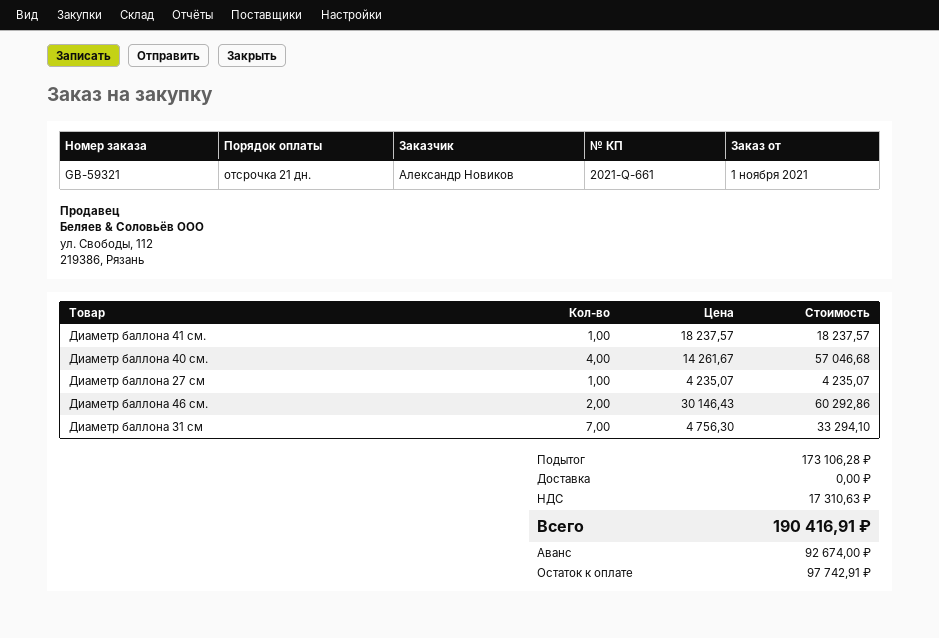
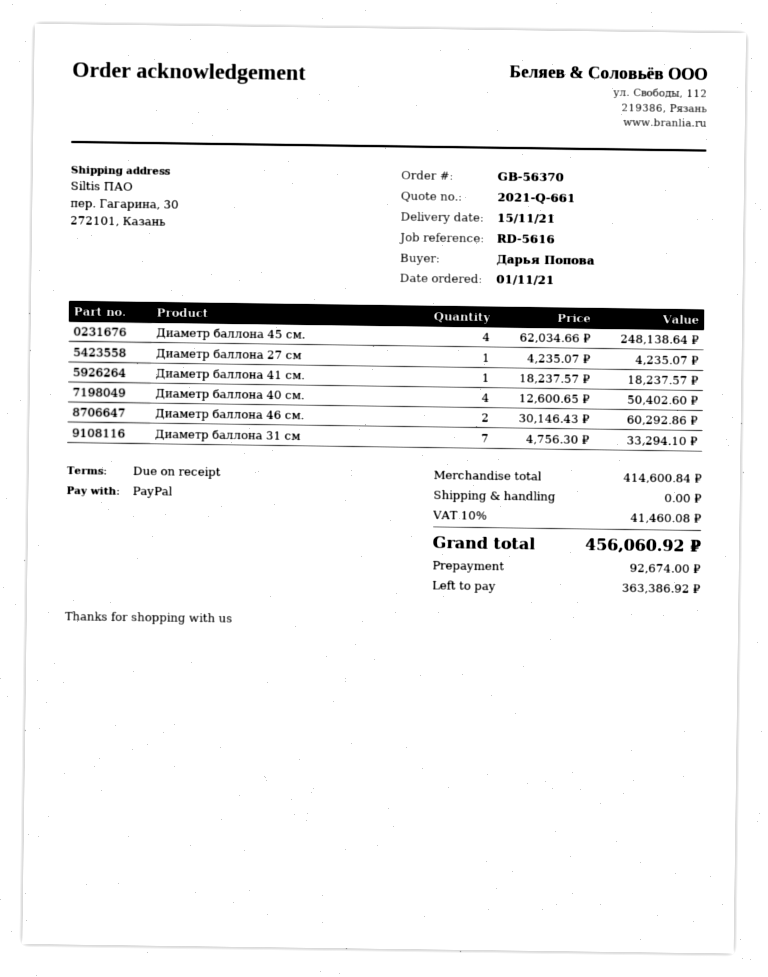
order number: GB-59321 -> GB-56370
payment terms: 21 days -> on receipt
ordered by: Александр Новиков -> Дарья Попова
Диаметр баллона 40 см.: 4 x 14261.67 = 57046.68 -> 4 x 12600.65 = 50402.60
Диаметр баллона 45 см.: none -> 4 x 62034.66 = 248138.64
subtotal: 173106.28 -> 414600.84
tax: 17310.63 -> 41460.08
total: 190416.91 -> 456060.92
balance: 97742.91 -> 363386.92

